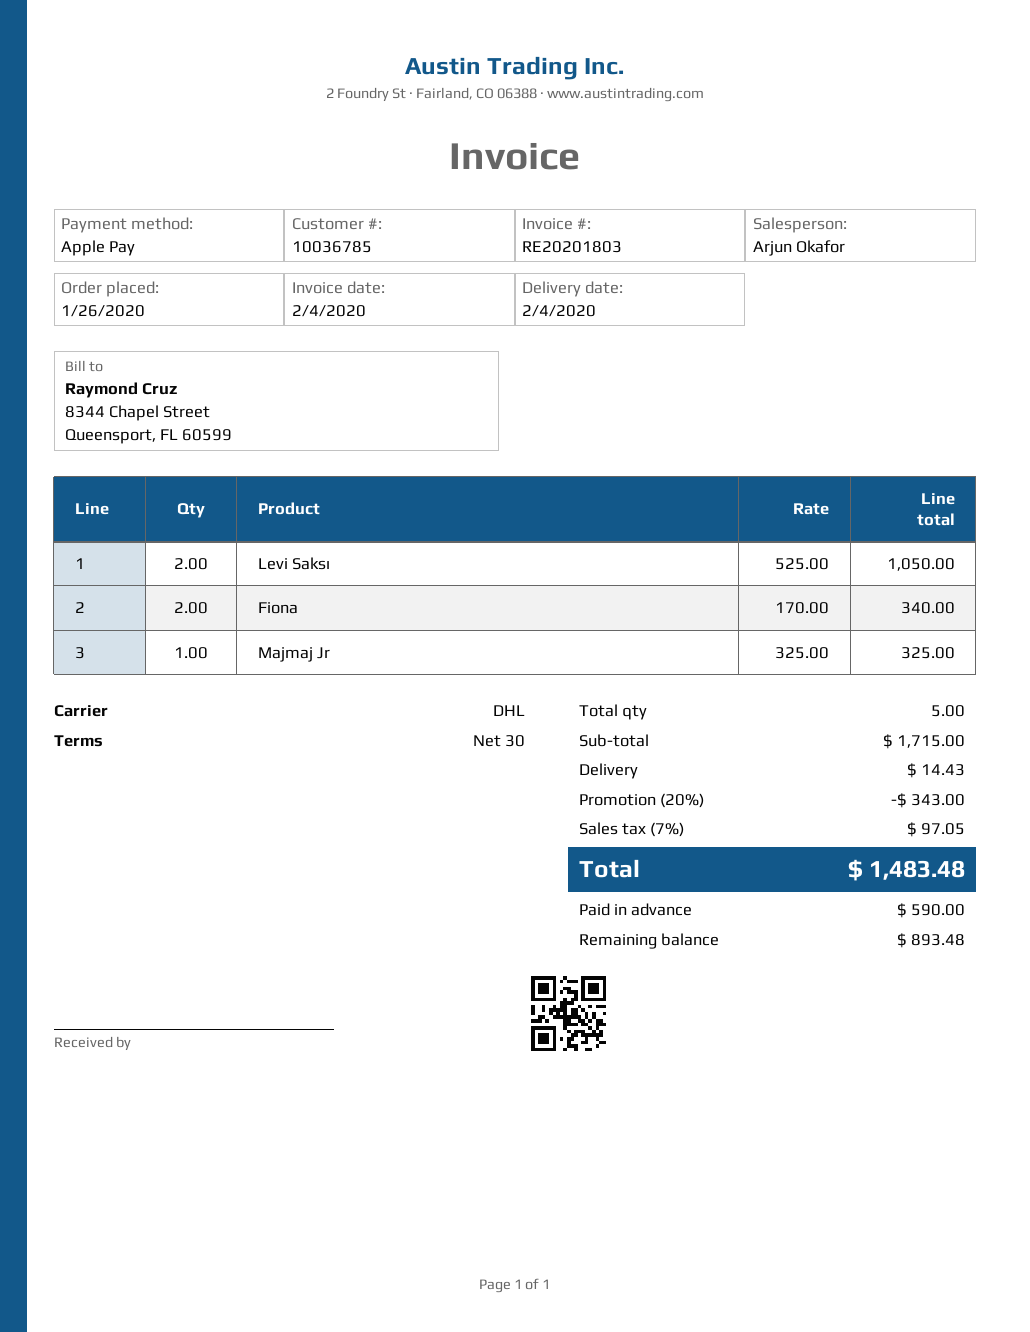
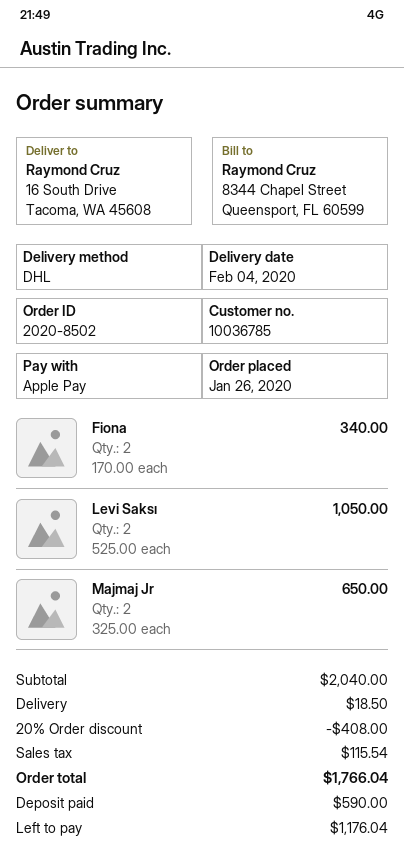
Majmaj Jr: 1 x 325.00 = 325.00 -> 2 x 325.00 = 650.00
subtotal: 1715.00 -> 2040.00
discount: 20% = 343.00 -> 20% = 408.00
shipping: 14.43 -> 18.50
tax: 97.05 -> 115.54
total: 1483.48 -> 1766.04
balance: 893.48 -> 1176.04

